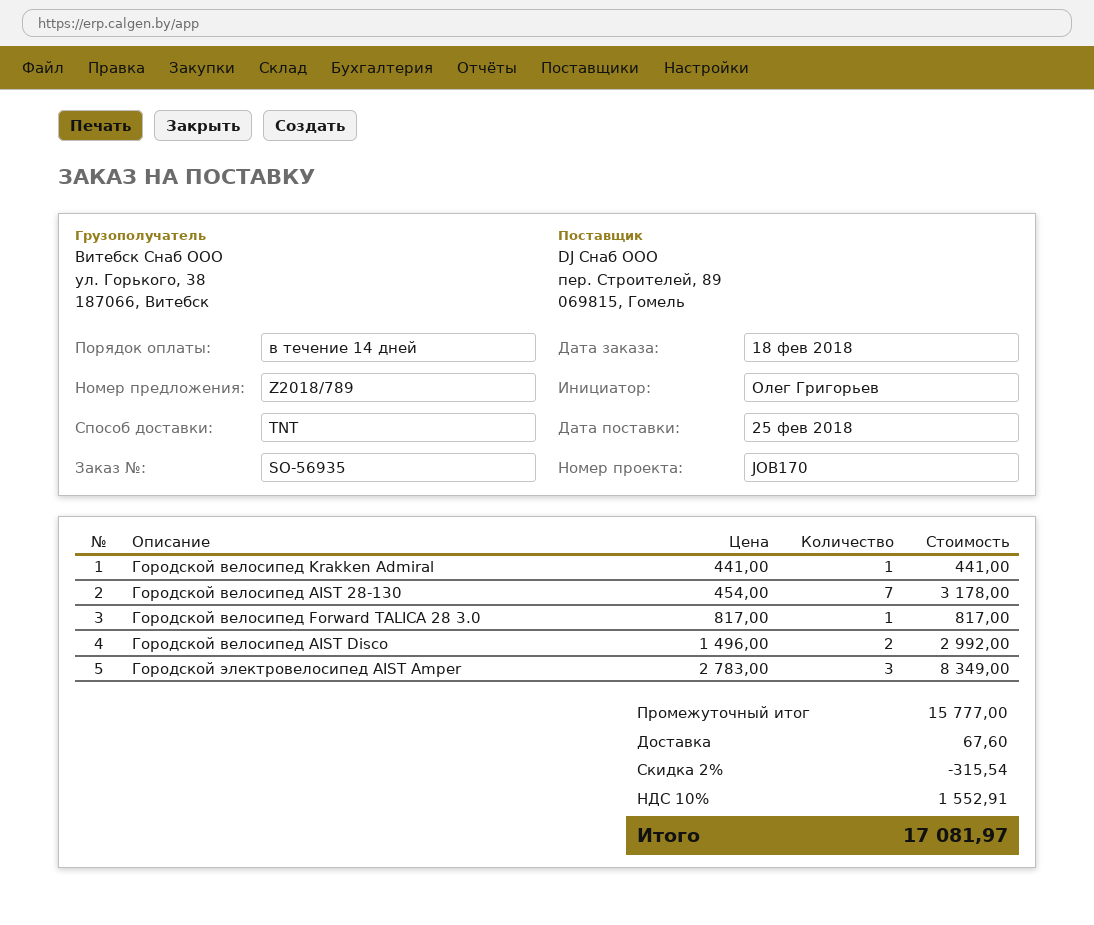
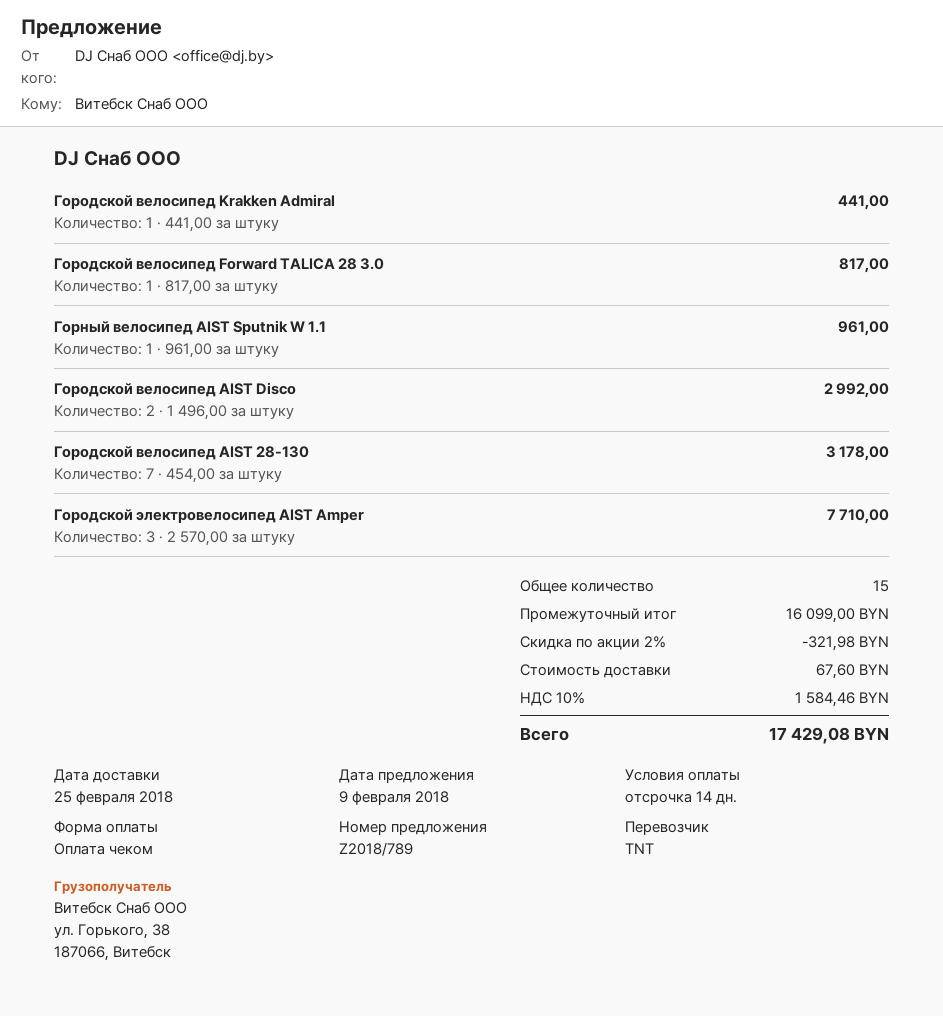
Городской электровелосипед AIST Amper: 3 x 2783.00 = 8349.00 -> 3 x 2570.00 = 7710.00
Горный велосипед AIST Sputnik W 1.1: none -> 1 x 961.00 = 961.00
subtotal: 15777.00 -> 16099.00
discount: 2% = 315.54 -> 2% = 321.98
tax: 10% = 1552.91 -> 10% = 1584.46
total: 17081.97 -> 17429.08

